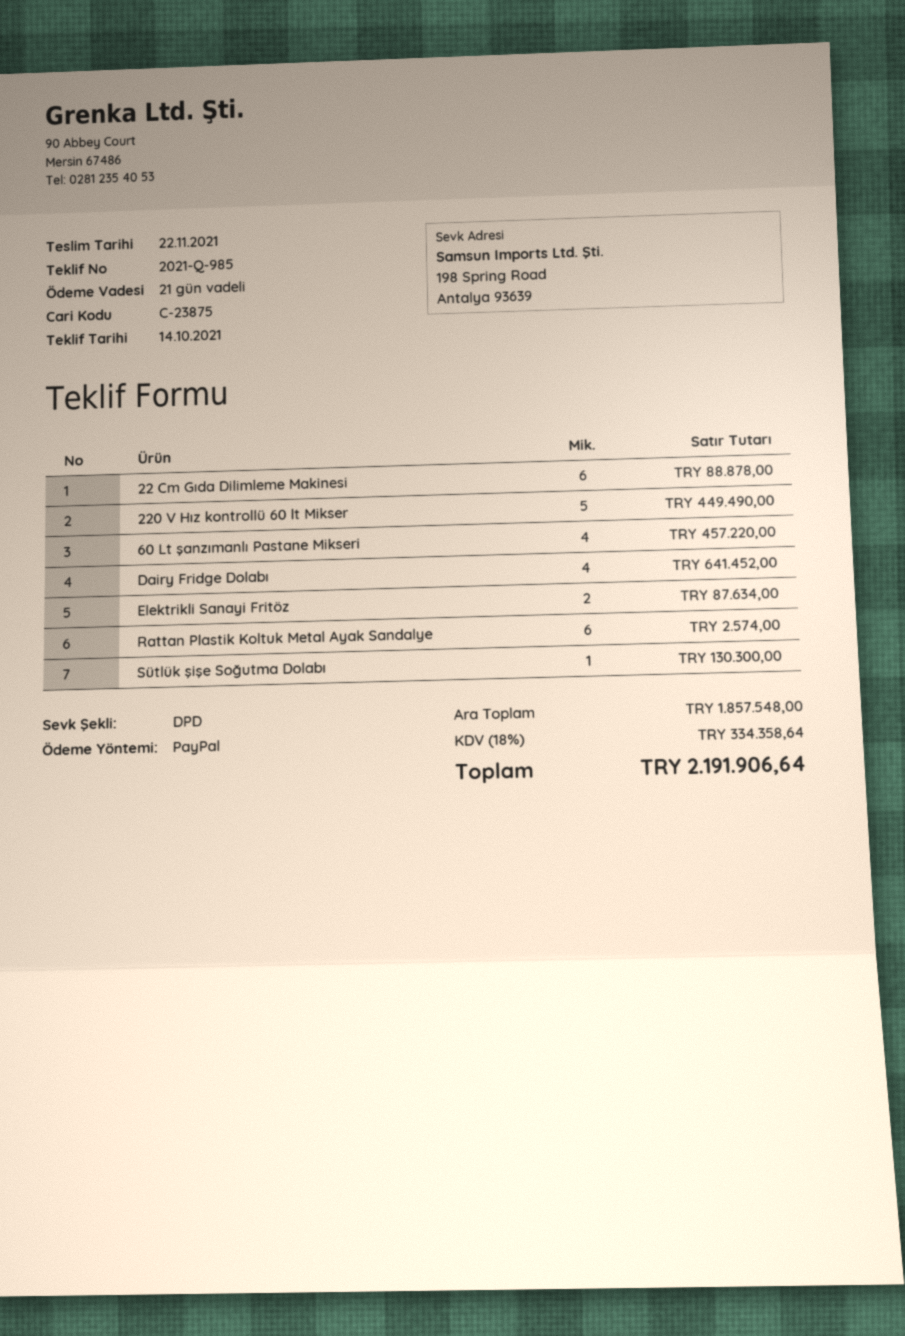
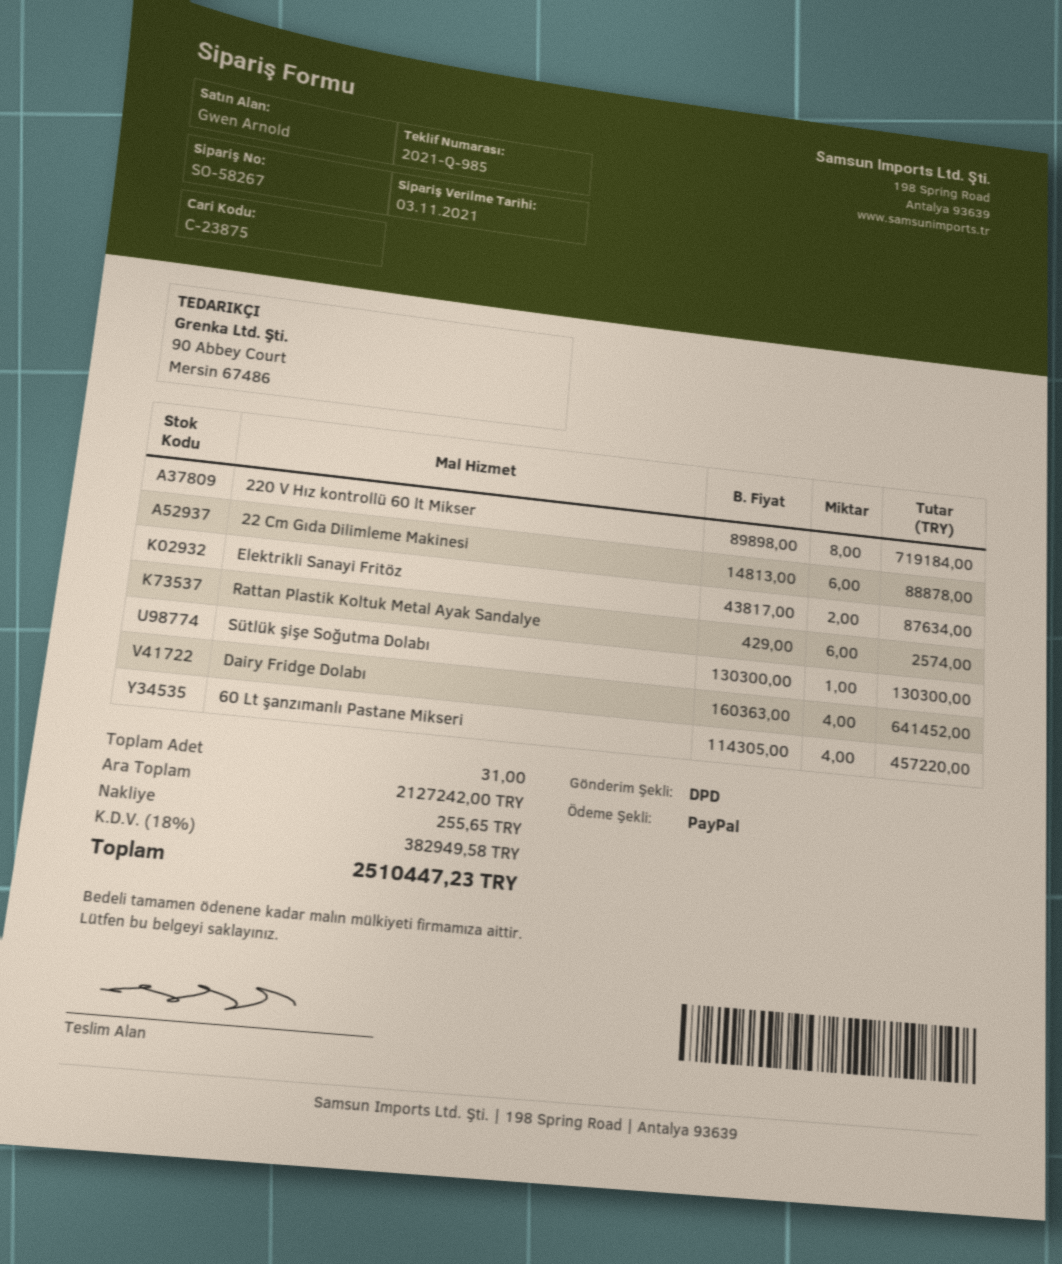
220 V Hız kontrollü 60 lt Mikser: 5 for 449490.00 -> 8 for 719184.00
subtotal: 1857548.00 -> 2127242.00
shipping: none -> 255.65
tax: 18% = 334358.64 -> 18% = 382949.58
total: 2191906.64 -> 2510447.23

